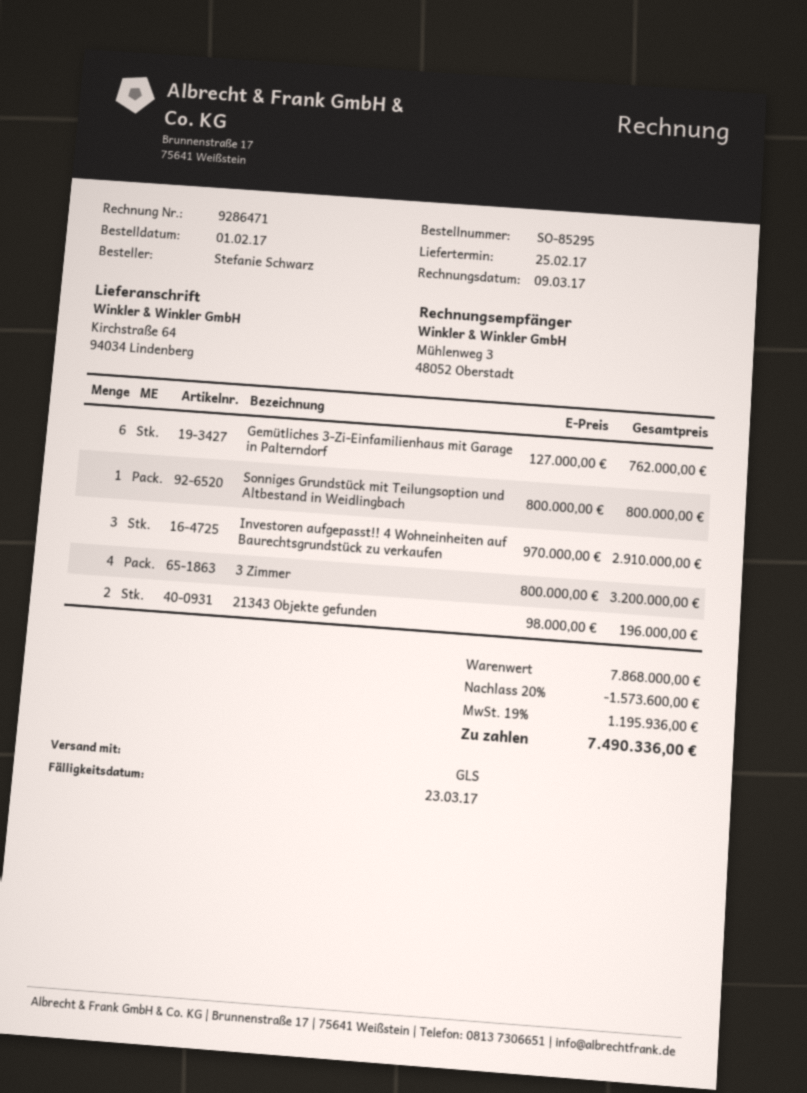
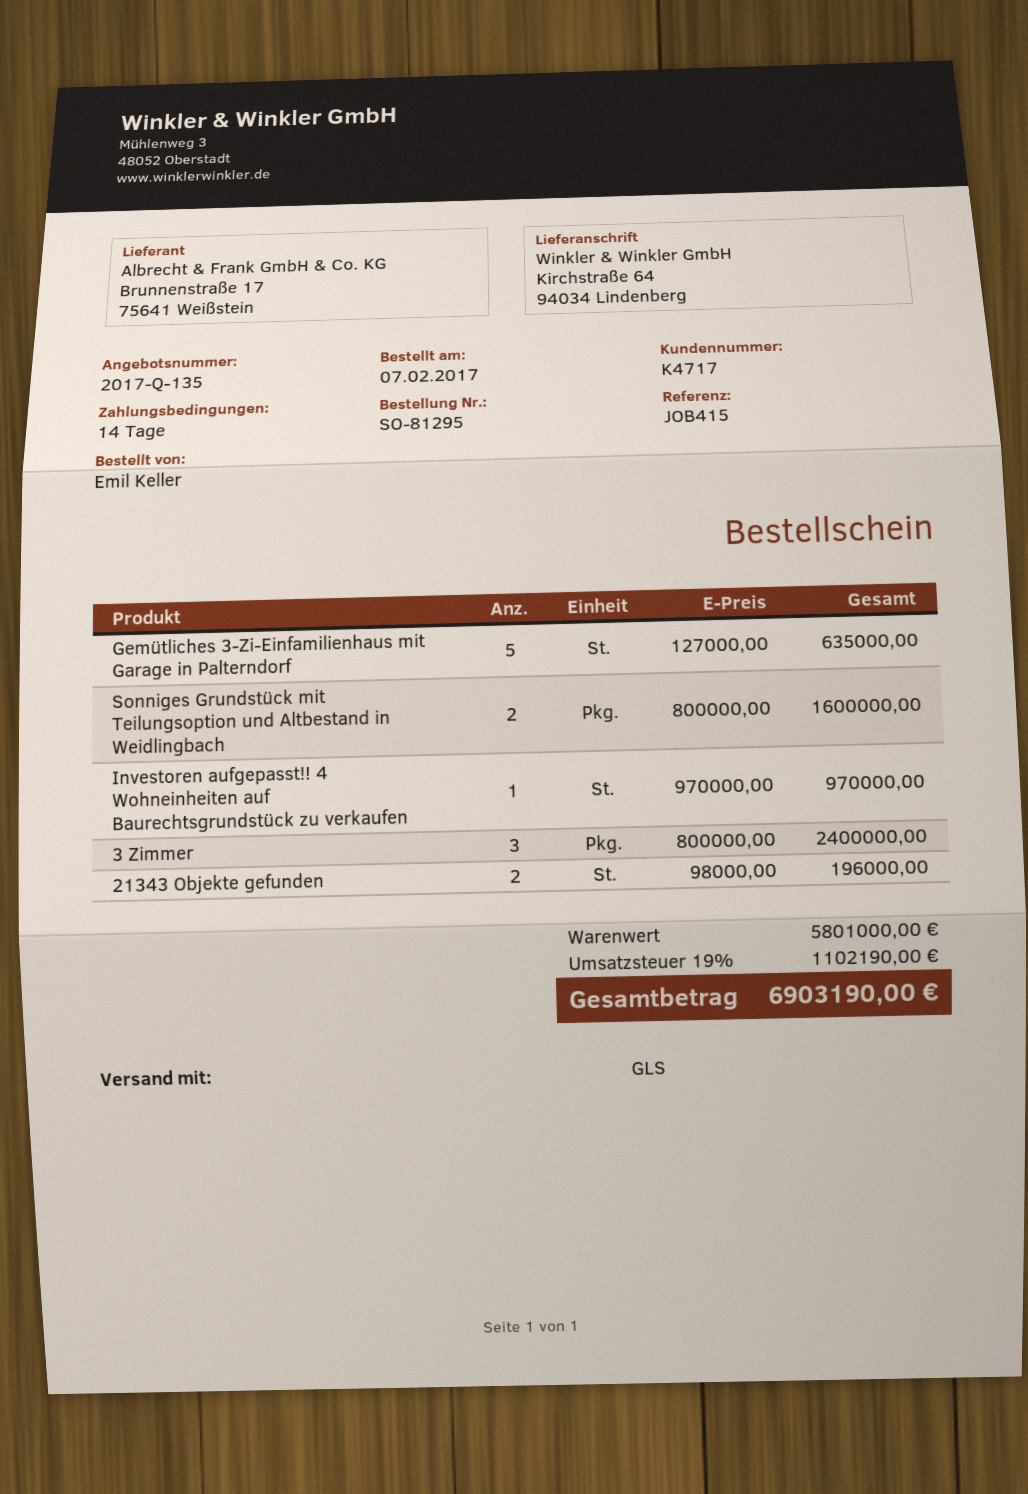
order number: SO-85295 -> SO-81295
order date: 2017-02-01 -> 2017-02-07
ordered by: Stefanie Schwarz -> Emil Keller
Gemütliches 3-Zi-Einfamilienhaus mit Garage in Palterndorf: 6 x 127000.00 = 762000.00 -> 5 x 127000.00 = 635000.00
Sonniges Grundstück mit Teilungsoption und Altbestand in Weidlingbach: 1 x 800000.00 = 800000.00 -> 2 x 800000.00 = 1600000.00
Investoren aufgepasst!! 4 Wohneinheiten auf Baurechtsgrundstück zu verkaufen: 3 x 970000.00 = 2910000.00 -> 1 x 970000.00 = 970000.00
3 Zimmer: 4 x 800000.00 = 3200000.00 -> 3 x 800000.00 = 2400000.00
subtotal: 7868000.00 -> 5801000.00
discount: 20% = 1573600.00 -> none
tax: 19% = 1195936.00 -> 19% = 1102190.00
total: 7490336.00 -> 6903190.00

